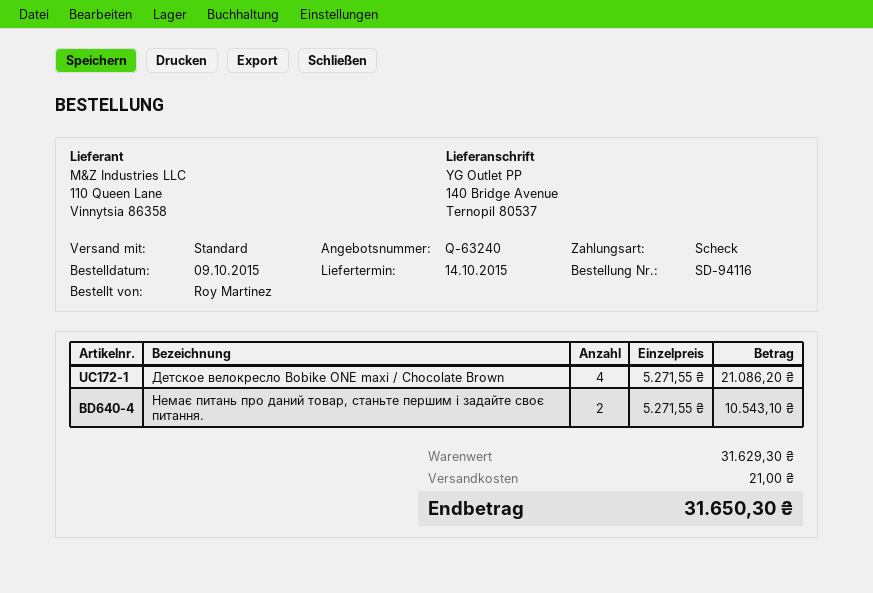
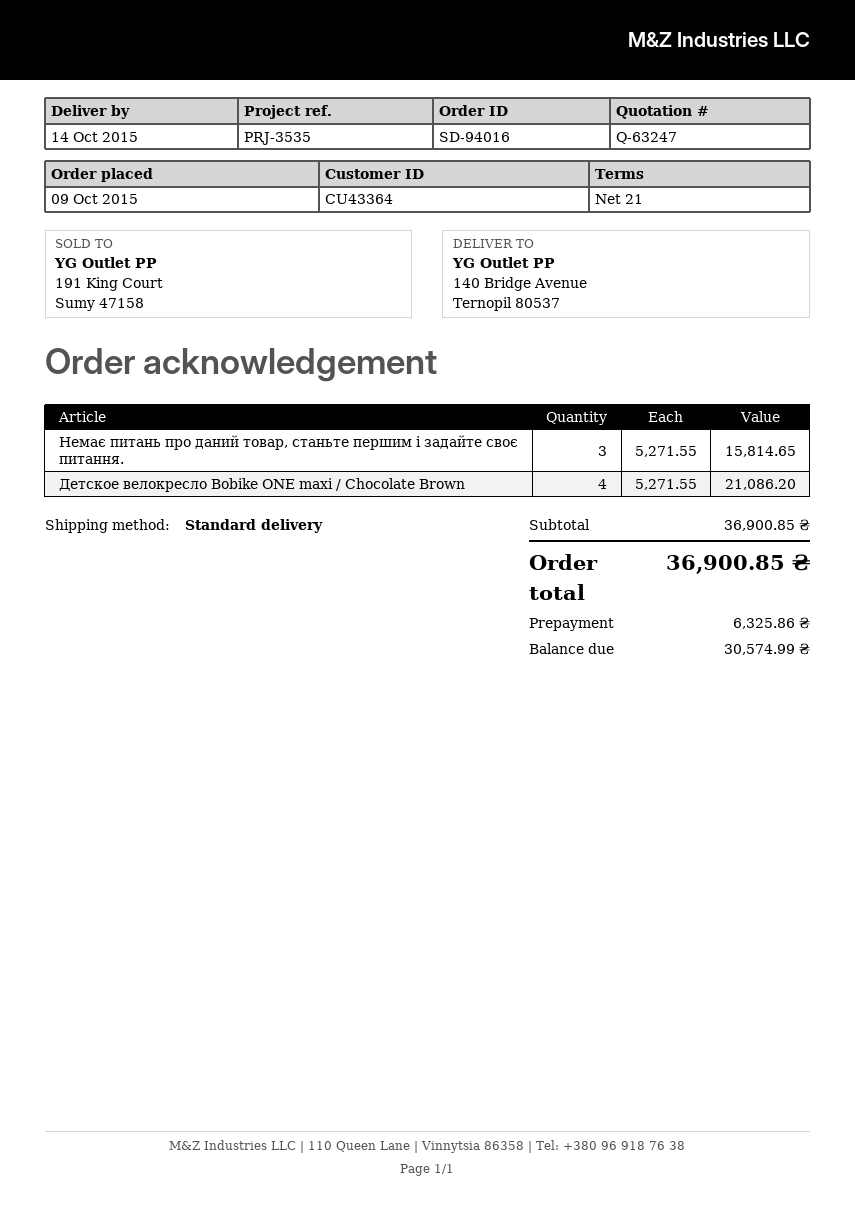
quote number: Q-63240 -> Q-63247
order number: SD-94116 -> SD-94016
Немає питань про даний товар, станьте першим і задайте своє питання.: 2 x 5271.55 = 10543.10 -> 3 x 5271.55 = 15814.65
subtotal: 31629.30 -> 36900.85
shipping: 21.00 -> none
total: 31650.30 -> 36900.85

